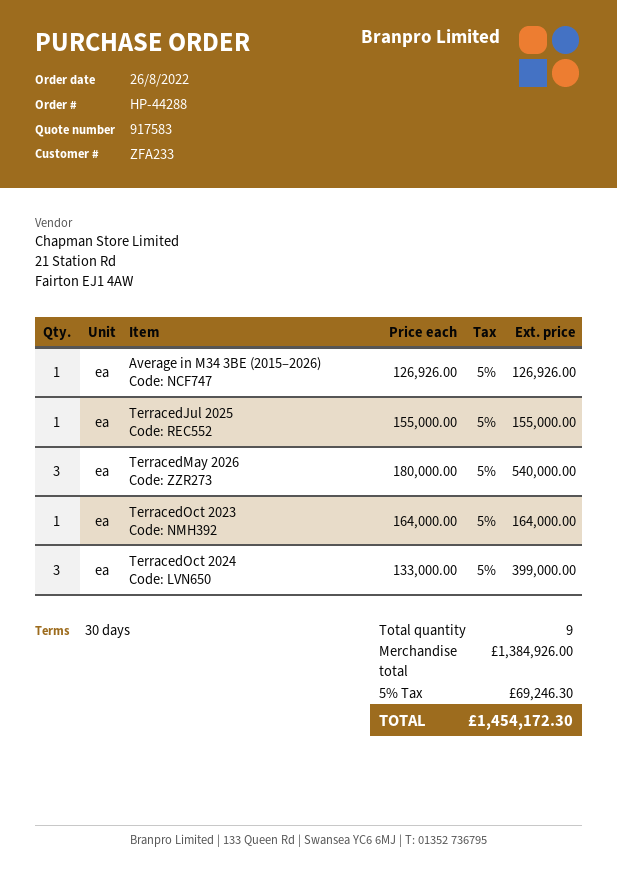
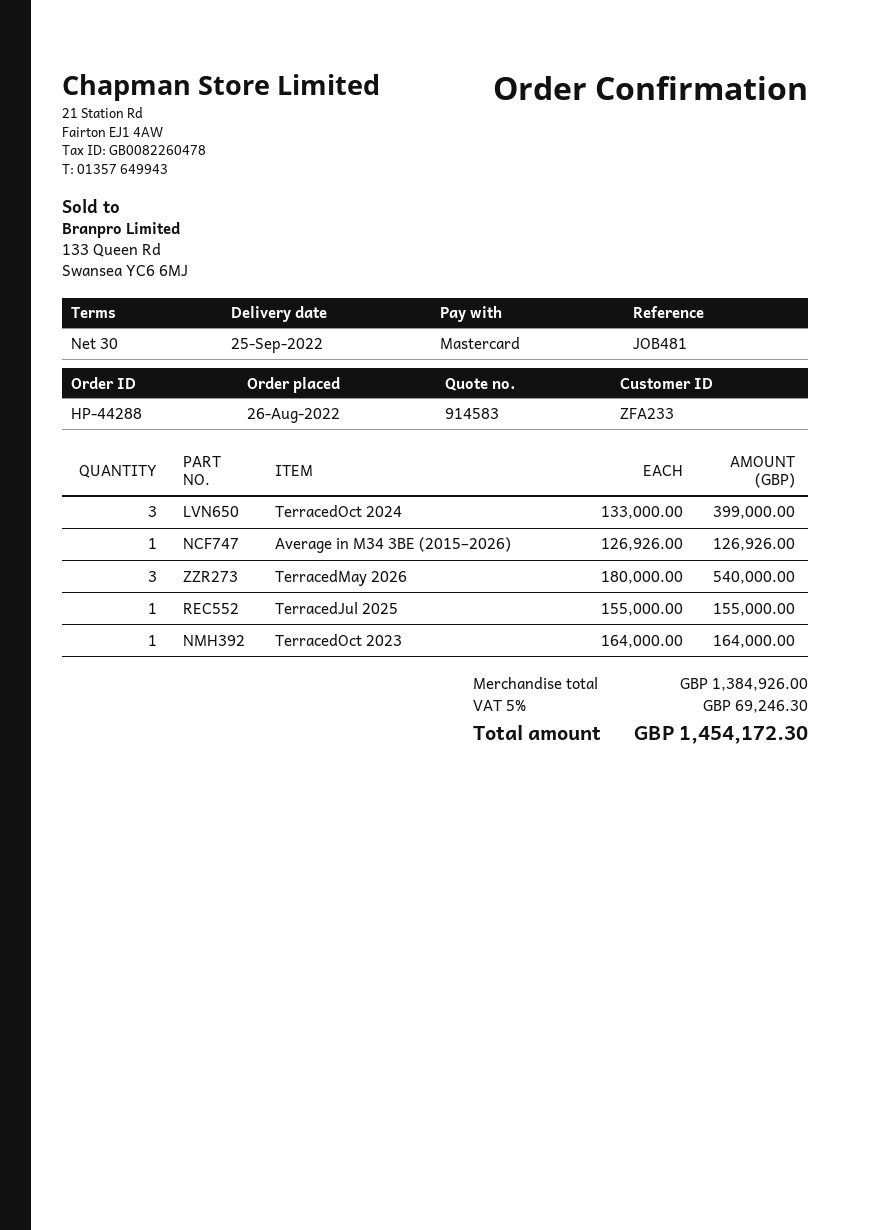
quote number: 917583 -> 914583

